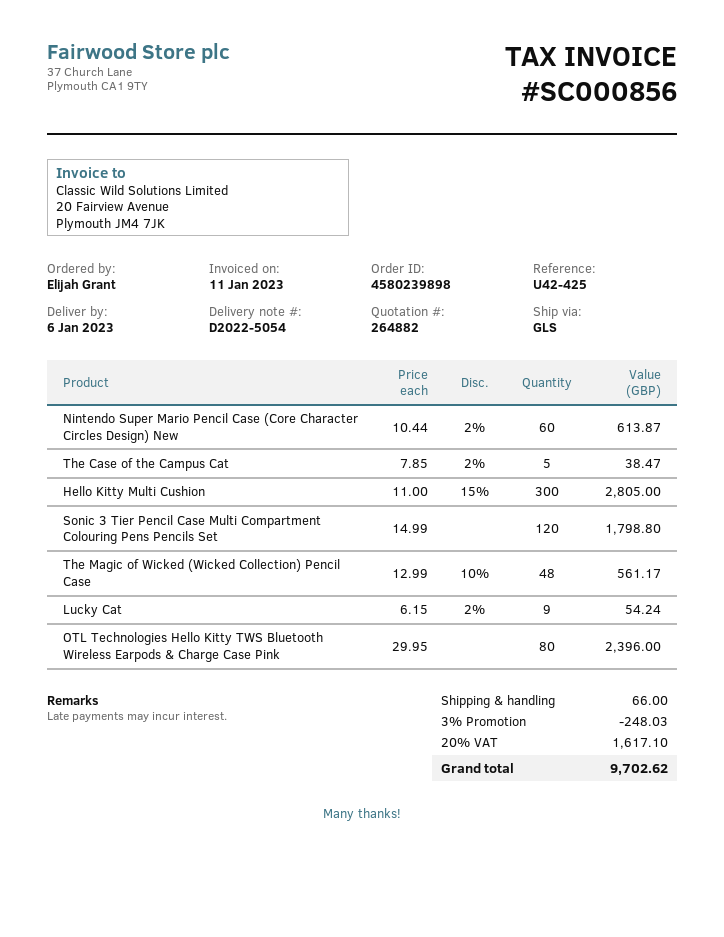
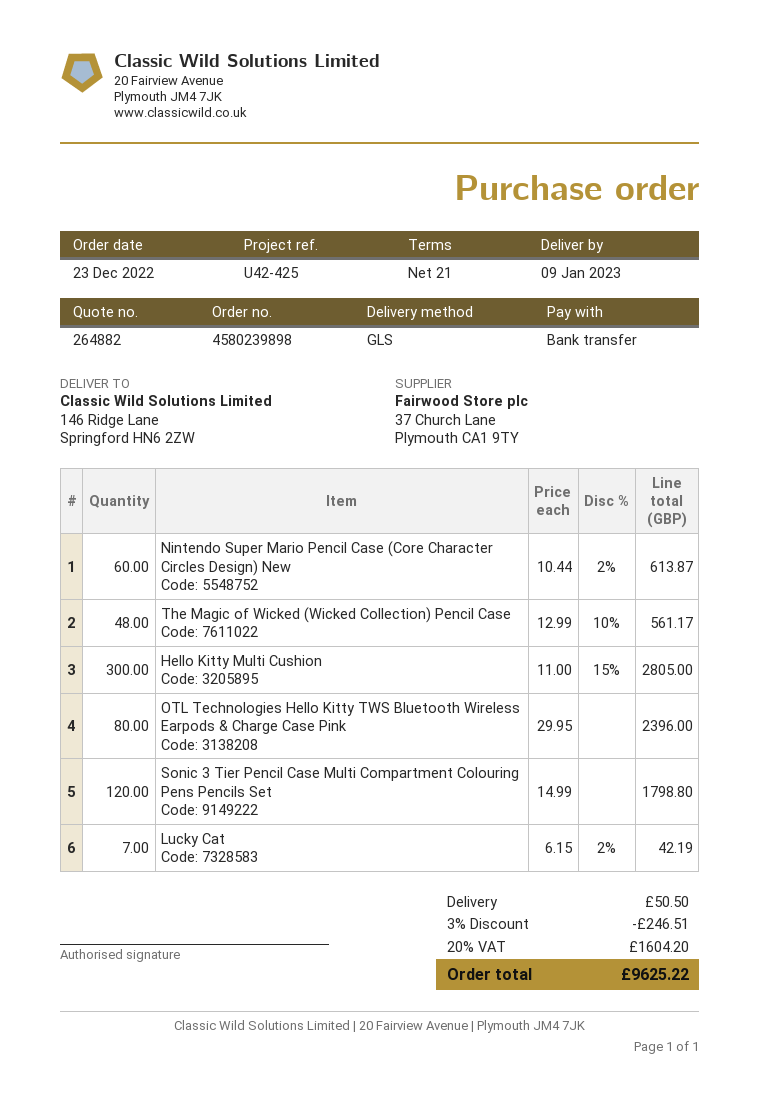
delivery date: 2023-01-06 -> 2023-01-09
The Case of the Campus Cat: 5 x 7.85 - 2% = 38.47 -> none
Lucky Cat: 9 x 6.15 - 2% = 54.24 -> 7 x 6.15 - 2% = 42.19
discount: 3% = 248.03 -> 3% = 246.51
shipping: 66.00 -> 50.50
tax: 20% = 1617.10 -> 20% = 1604.20
total: 9702.62 -> 9625.22

